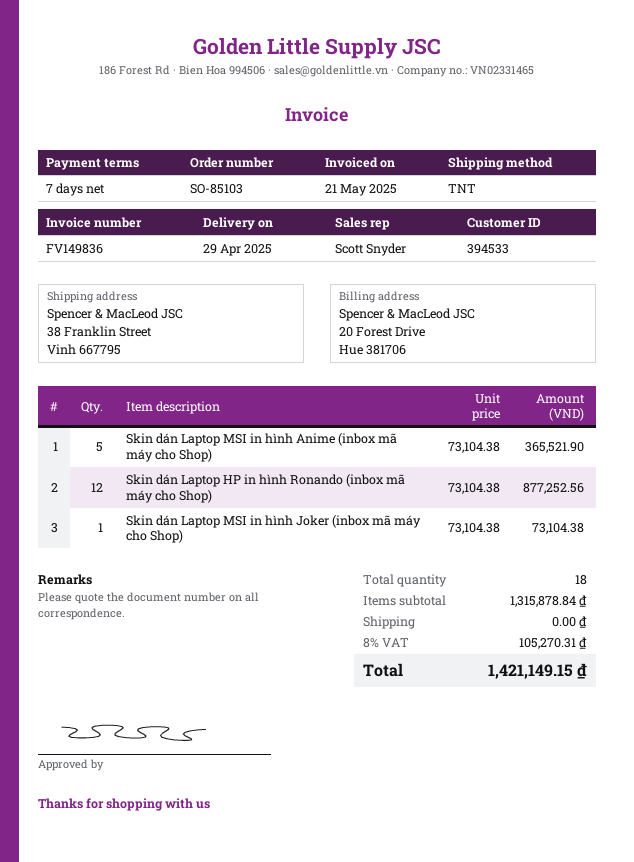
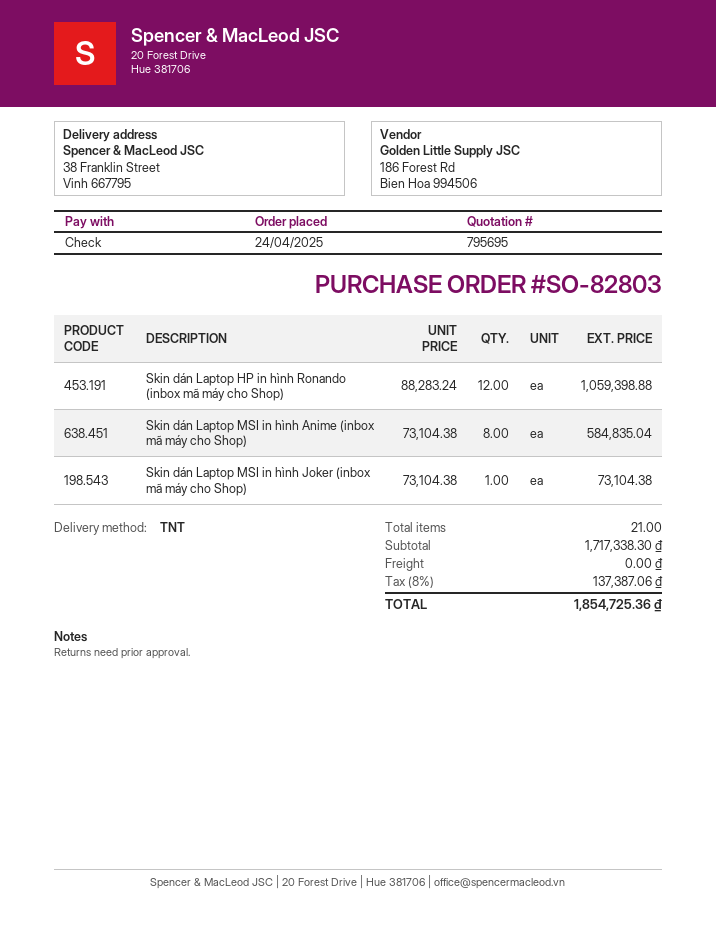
order number: SO-85103 -> SO-82803
Skin dán Laptop MSI in hình Anime (inbox mã máy cho Shop): 5 x 73104.38 = 365521.90 -> 8 x 73104.38 = 584835.04
Skin dán Laptop HP in hình Ronando (inbox mã máy cho Shop): 12 x 73104.38 = 877252.56 -> 12 x 88283.24 = 1059398.88
total quantity: 18 -> 21
subtotal: 1315878.84 -> 1717338.30
tax: 8% = 105270.31 -> 8% = 137387.06
total: 1421149.15 -> 1854725.36

